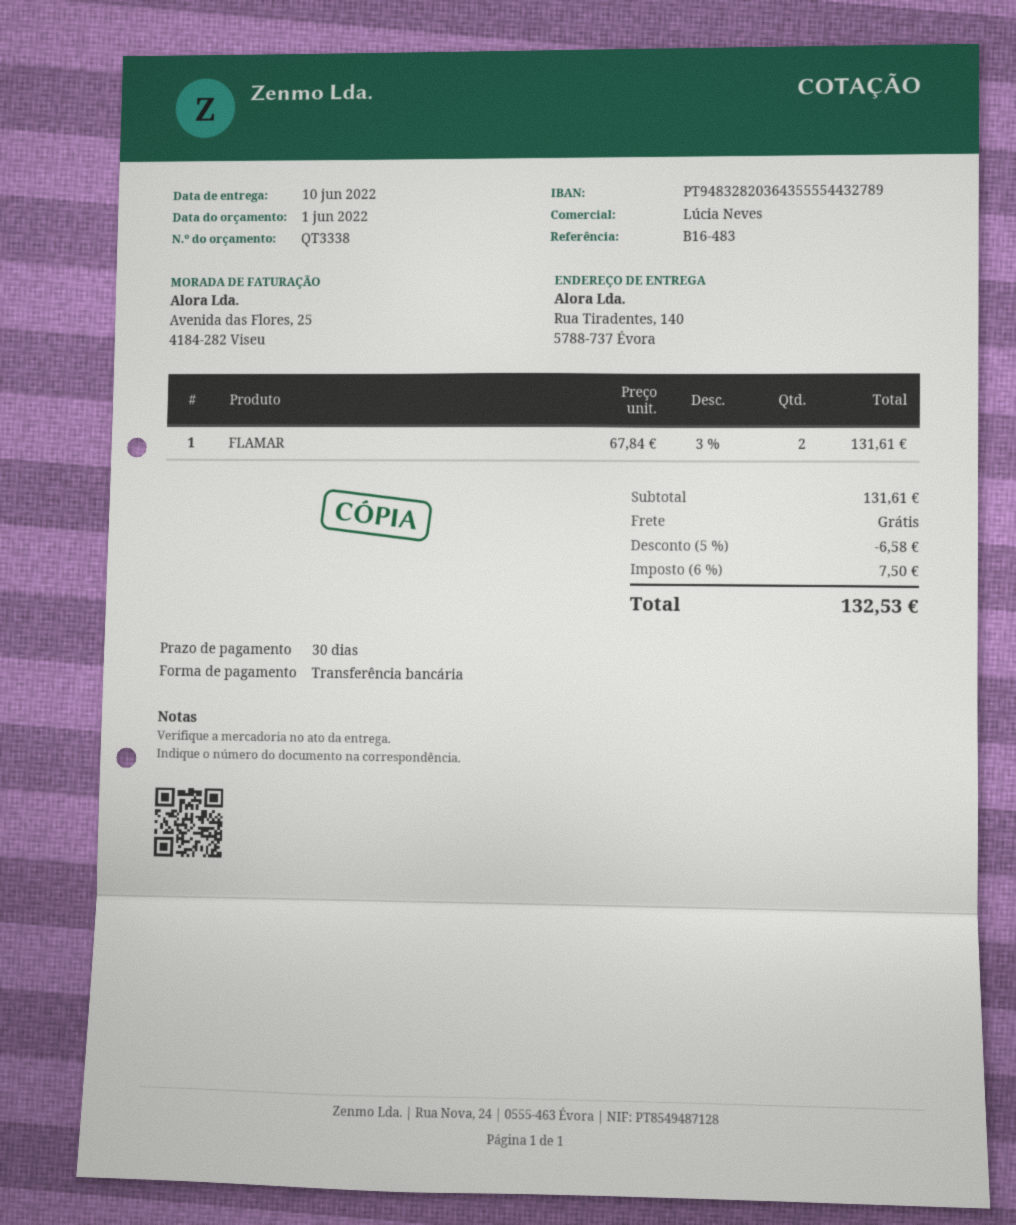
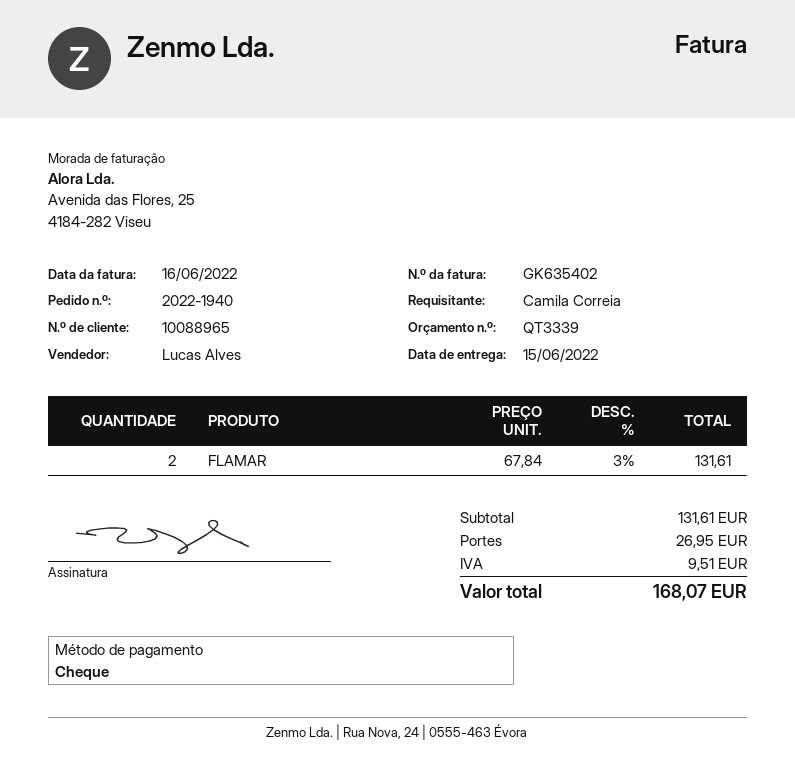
quote number: QT3338 -> QT3339
delivery date: 2022-06-10 -> 2022-06-15
sales rep: Lúcia Neves -> Lucas Alves
payment method: bank transfer -> cheque
discount: 5% = 6.58 -> none
shipping: 0.00 -> 26.95
tax: 7.50 -> 9.51
total: 132.53 -> 168.07

